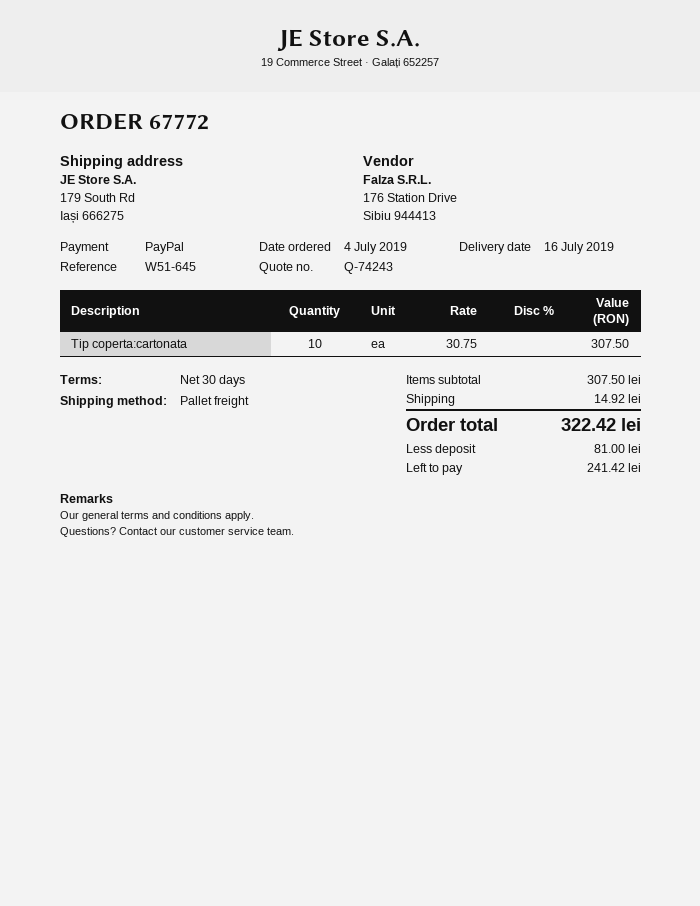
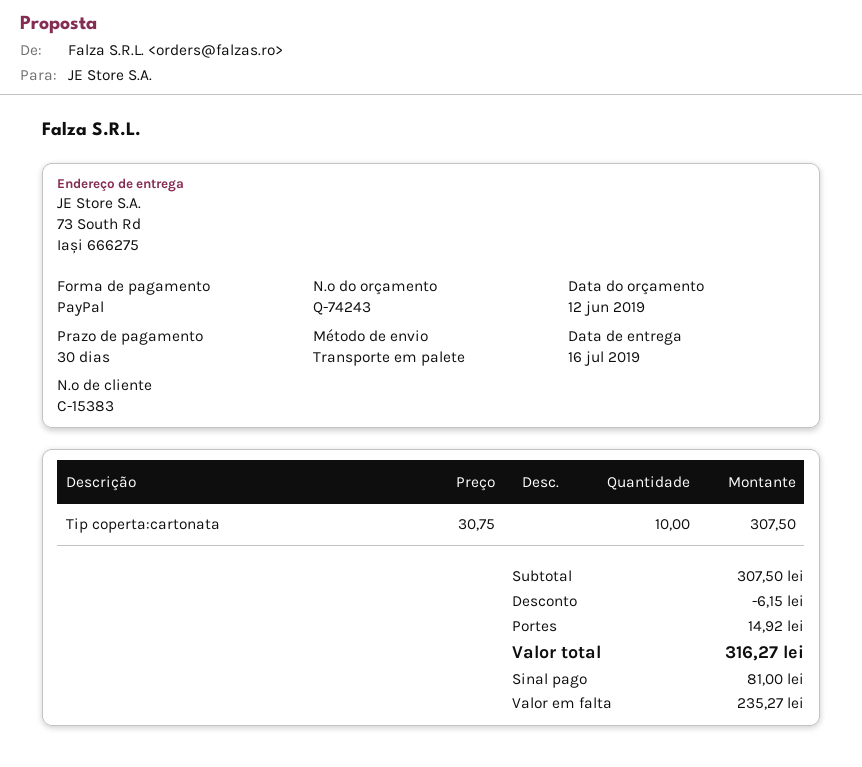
ship to: 179 South Rd, Iași 666275 -> 73 South Rd, Iași 666275
discount: none -> 6.15
total: 322.42 -> 316.27
balance: 241.42 -> 235.27

